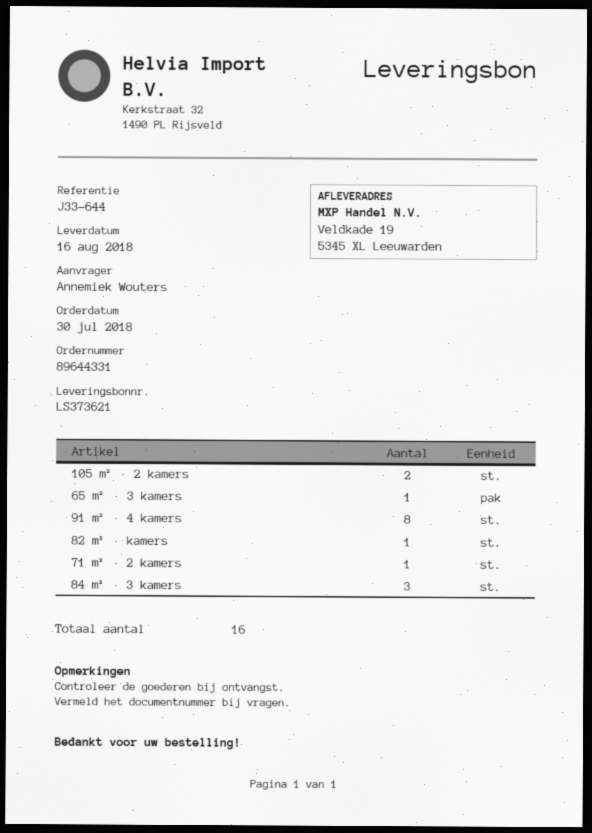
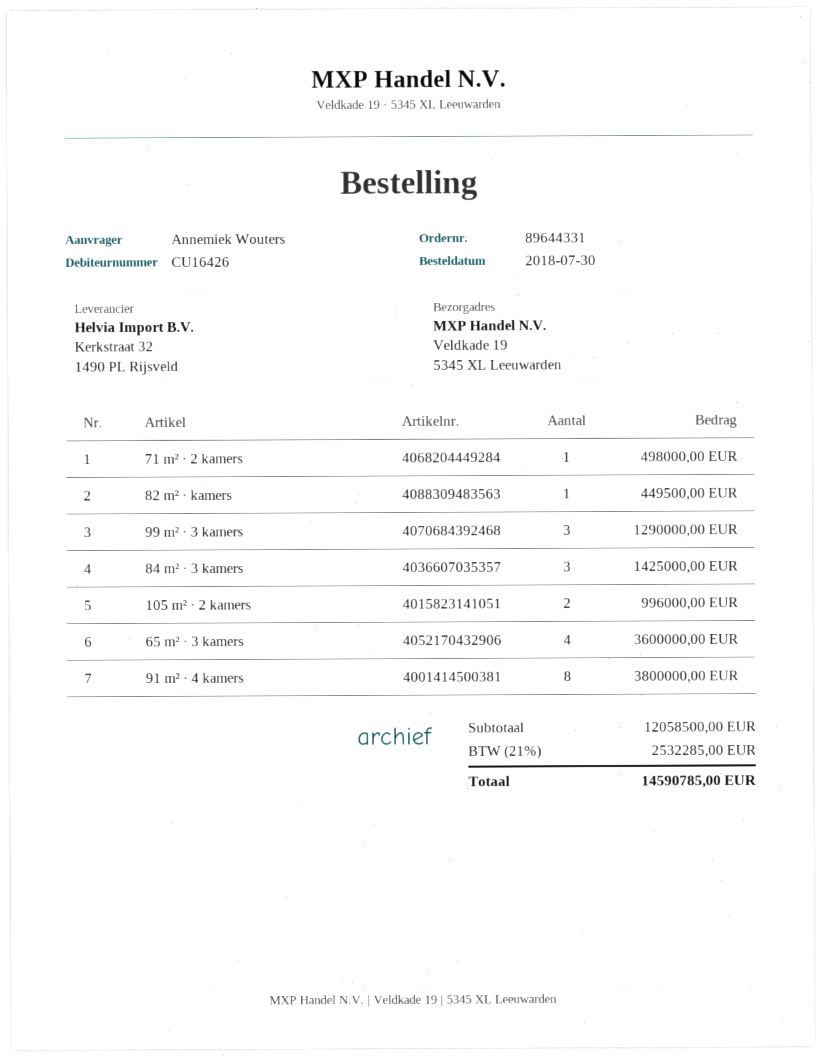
65 m² · 3 kamers: 1 -> 4
99 m² · 3 kamers: none -> 3

